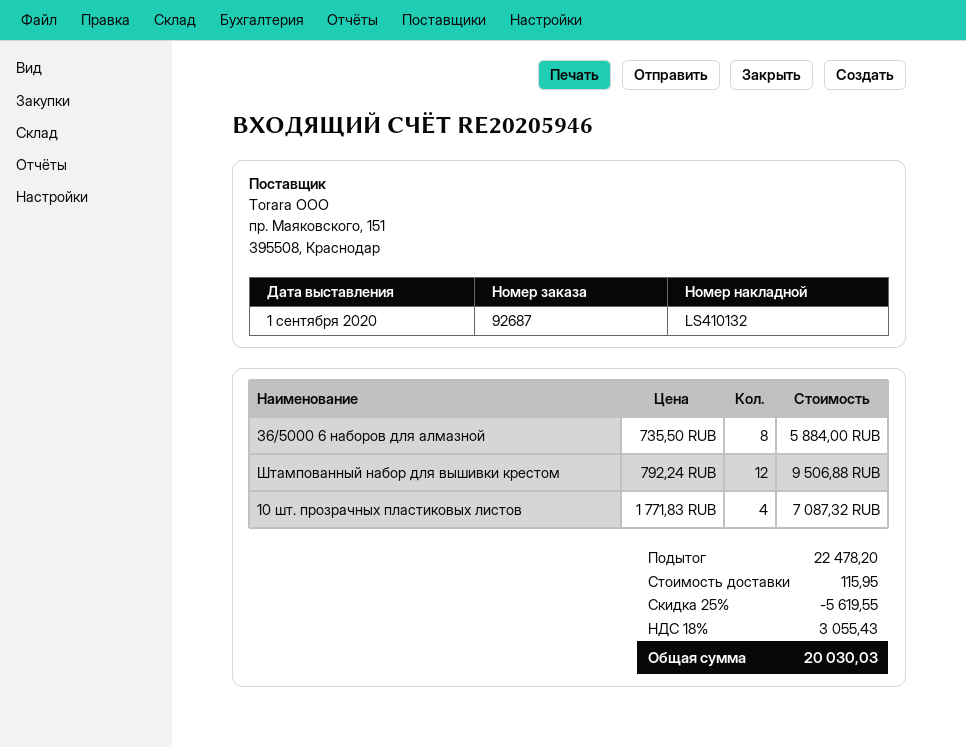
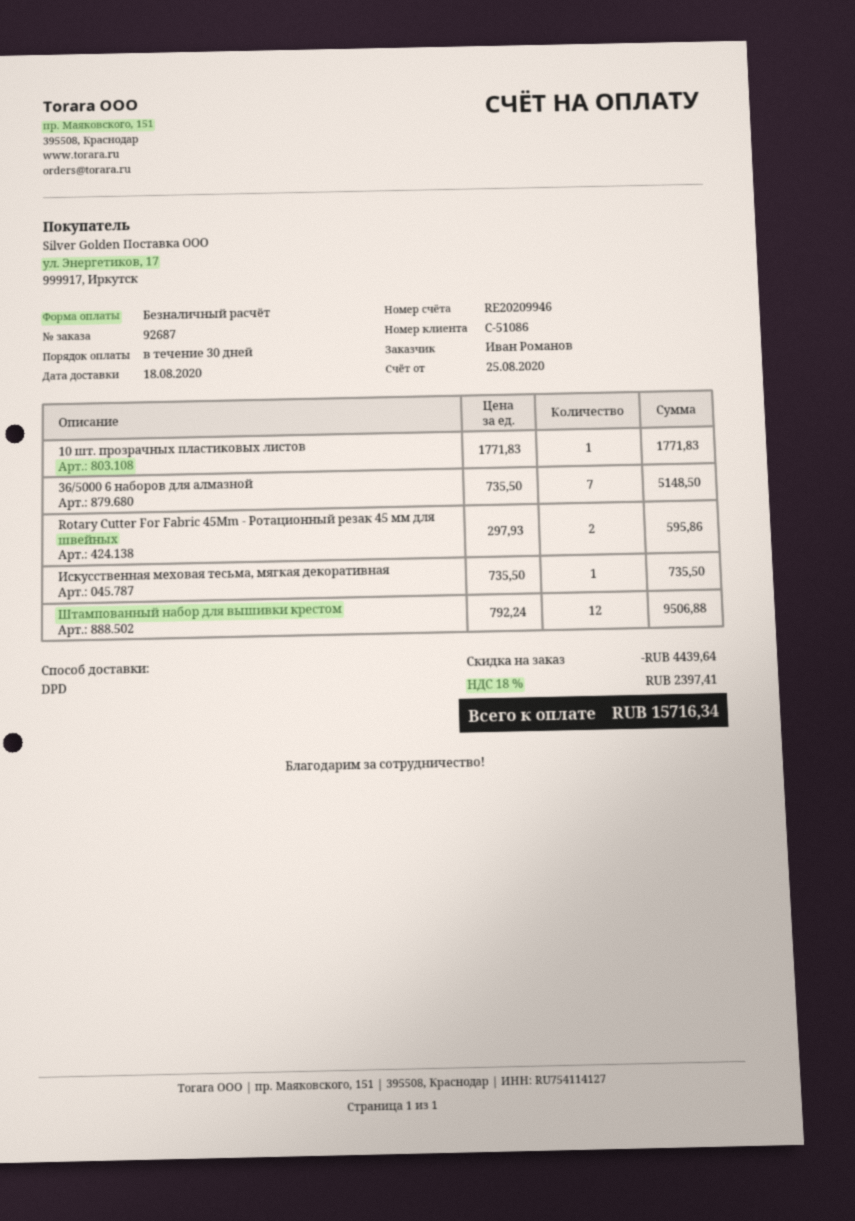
invoice number: RE20205946 -> RE20209946
invoice date: 2020-09-01 -> 2020-08-25
36/5000 6 наборов для алмазной: 8 x 735.50 = 5884.00 -> 7 x 735.50 = 5148.50
10 шт. прозрачных пластиковых листов: 4 x 1771.83 = 7087.32 -> 1 x 1771.83 = 1771.83
Rotary Cutter For Fabric 45Mm - Ротационный резак 45 мм для швейных: none -> 2 x 297.93 = 595.86
Искусственная меховая тесьма, мягкая декоративная: none -> 1 x 735.50 = 735.50
discount: 5619.55 -> 4439.64
shipping: 115.95 -> none
tax: 18% = 3055.43 -> 18% = 2397.41
total: 20030.03 -> 15716.34

